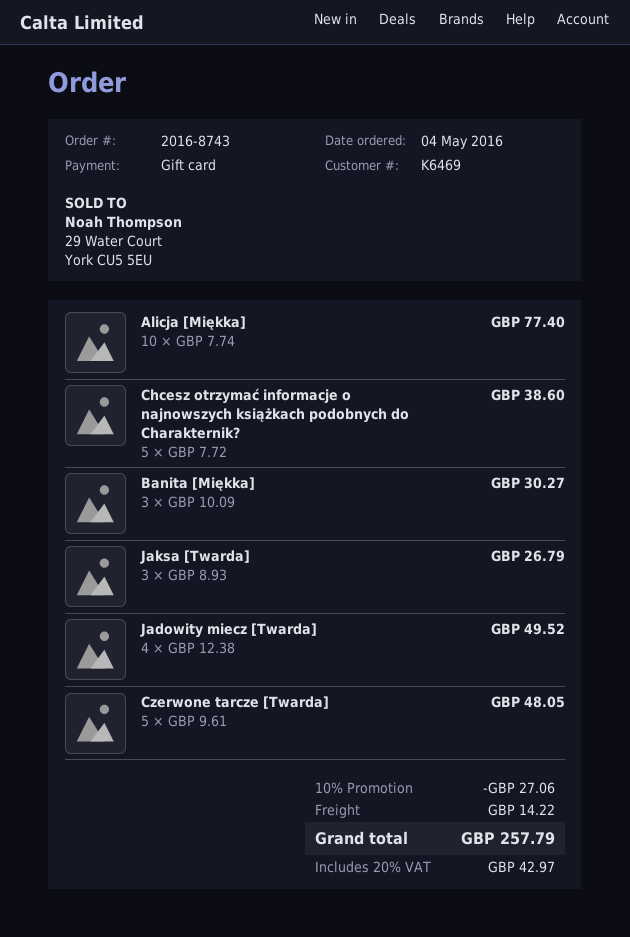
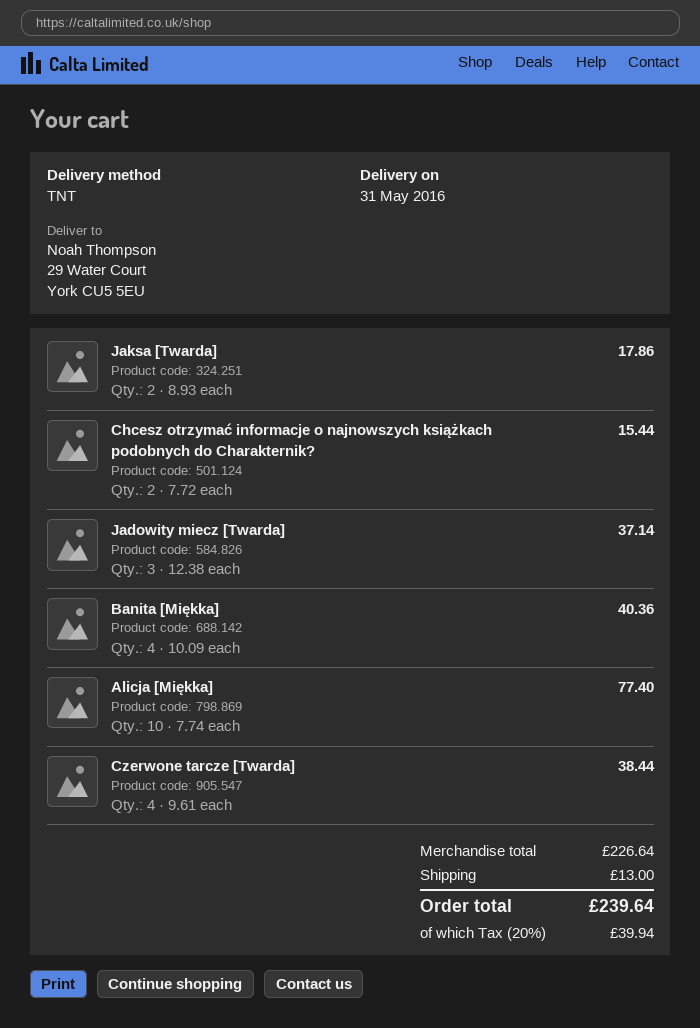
Chcesz otrzymać informacje o najnowszych książkach podobnych do Charakternik?: 5 x 7.72 = 38.60 -> 2 x 7.72 = 15.44
Banita [Miękka]: 3 x 10.09 = 30.27 -> 4 x 10.09 = 40.36
Jaksa [Twarda]: 3 x 8.93 = 26.79 -> 2 x 8.93 = 17.86
Jadowity miecz [Twarda]: 4 x 12.38 = 49.52 -> 3 x 12.38 = 37.14
Czerwone tarcze [Twarda]: 5 x 9.61 = 48.05 -> 4 x 9.61 = 38.44
discount: 10% = 27.06 -> none
shipping: 14.22 -> 13.00
tax: 20% = 42.97 -> 20% = 39.94
total: 257.79 -> 239.64

